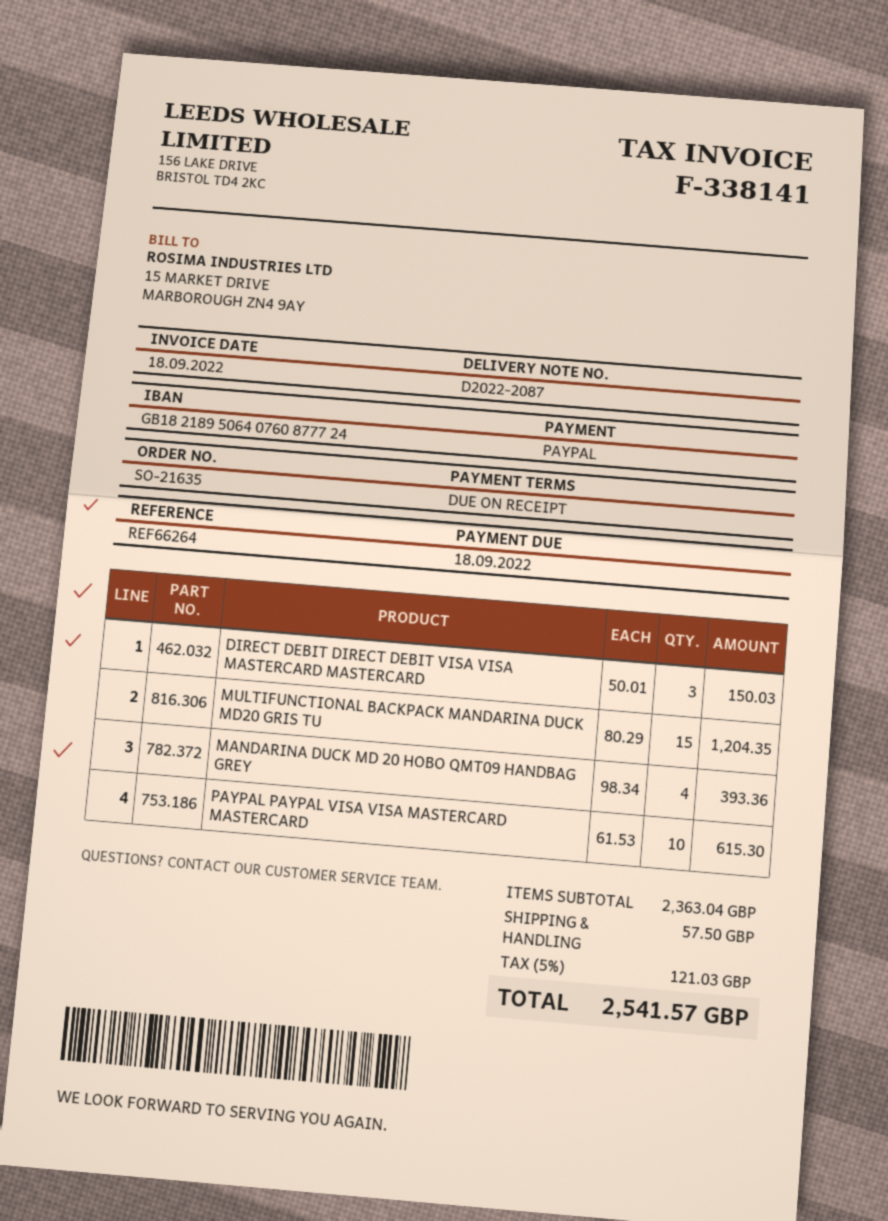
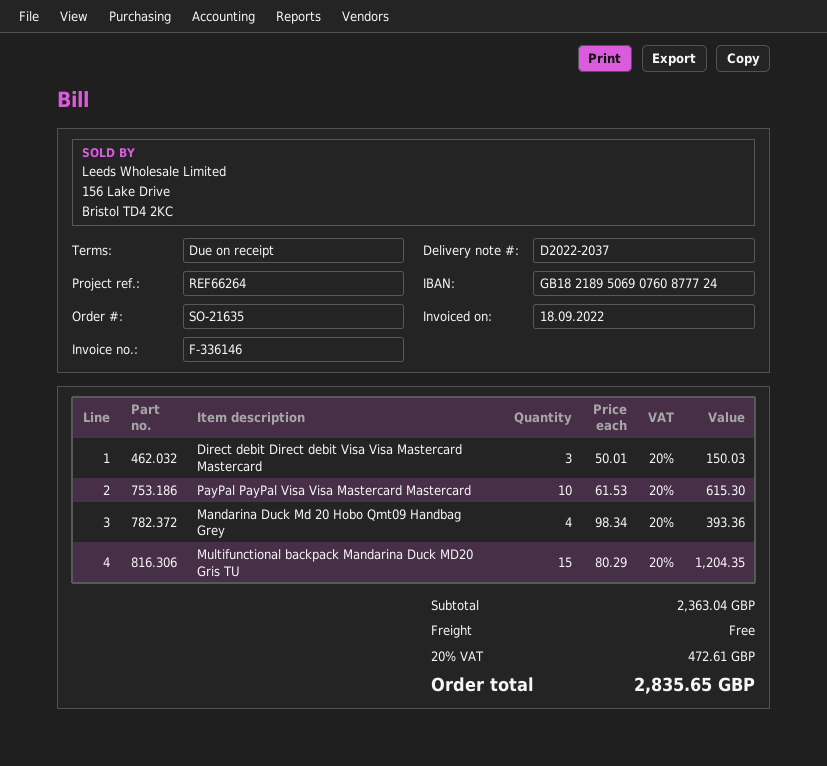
delivery note number: D2022-2087 -> D2022-2037
invoice number: F-338141 -> F-336146
bank account: GB18218950640760877724 -> GB18218950690760877724
shipping: 57.50 -> 0.00
tax: 5% = 121.03 -> 20% = 472.61
total: 2541.57 -> 2835.65

